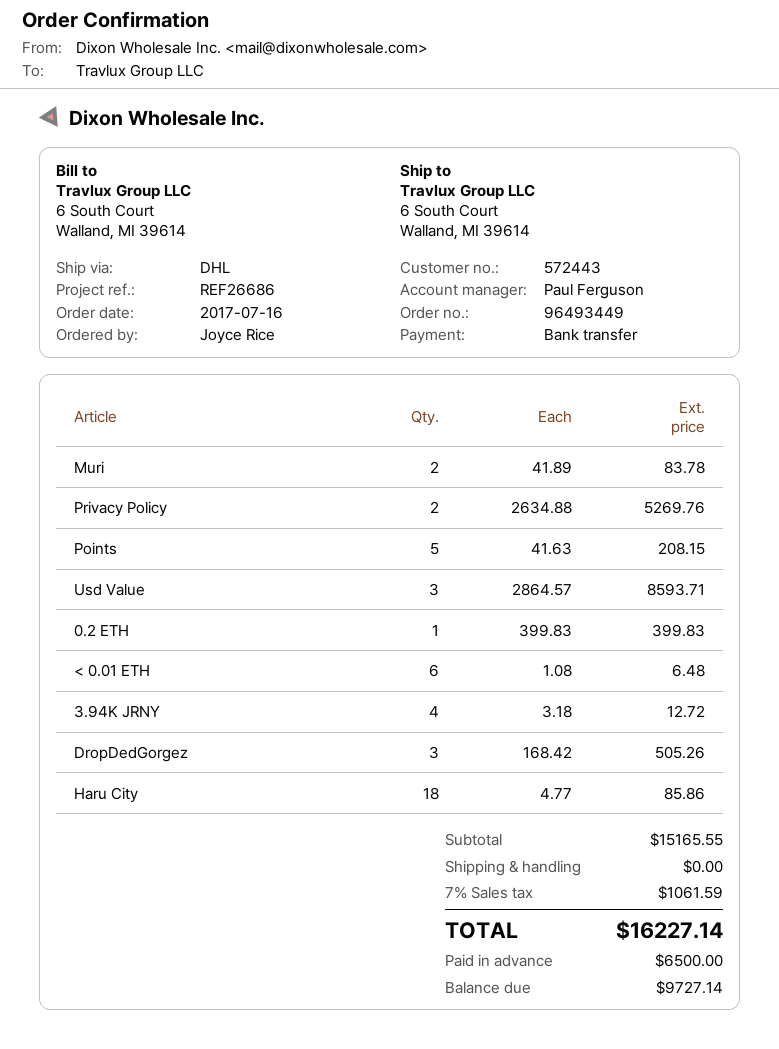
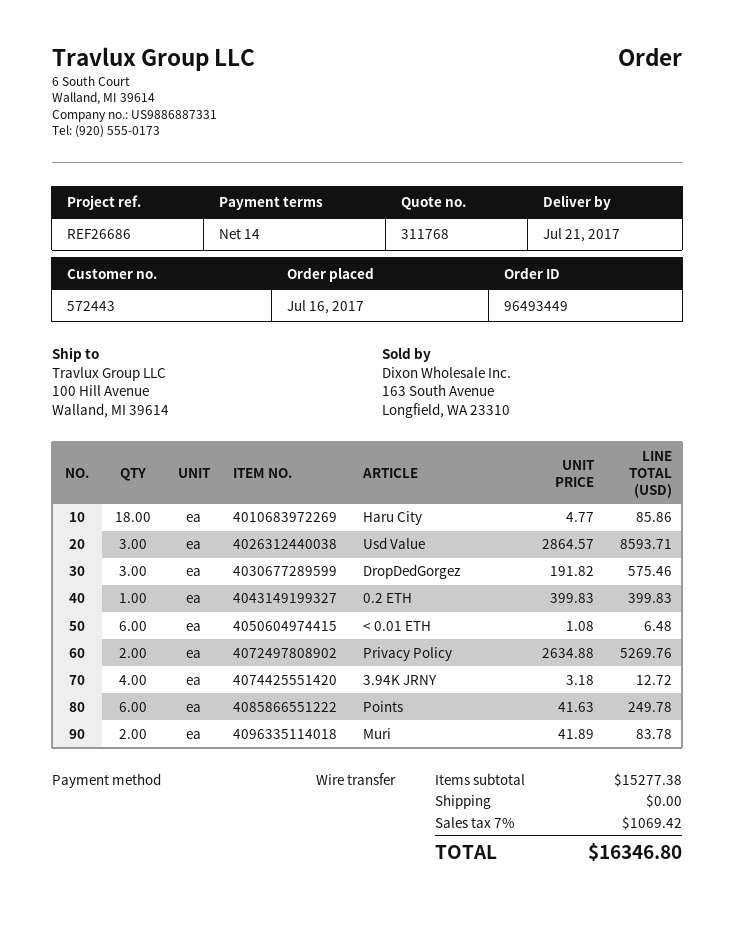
ship to: 6 South Court, Walland, MI 39614 -> 100 Hill Avenue, Walland, MI 39614
Points: 5 x 41.63 = 208.15 -> 6 x 41.63 = 249.78
DropDedGorgez: 3 x 168.42 = 505.26 -> 3 x 191.82 = 575.46
subtotal: 15165.55 -> 15277.38
tax: 7% = 1061.59 -> 7% = 1069.42
total: 16227.14 -> 16346.80

